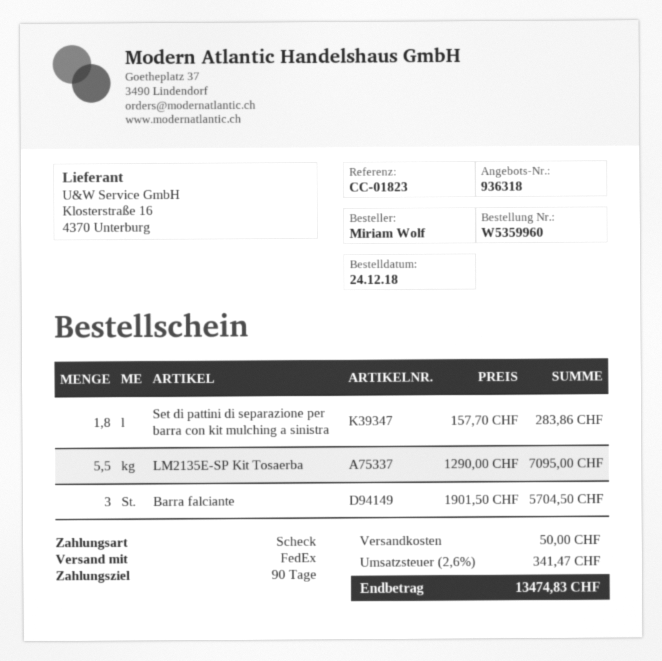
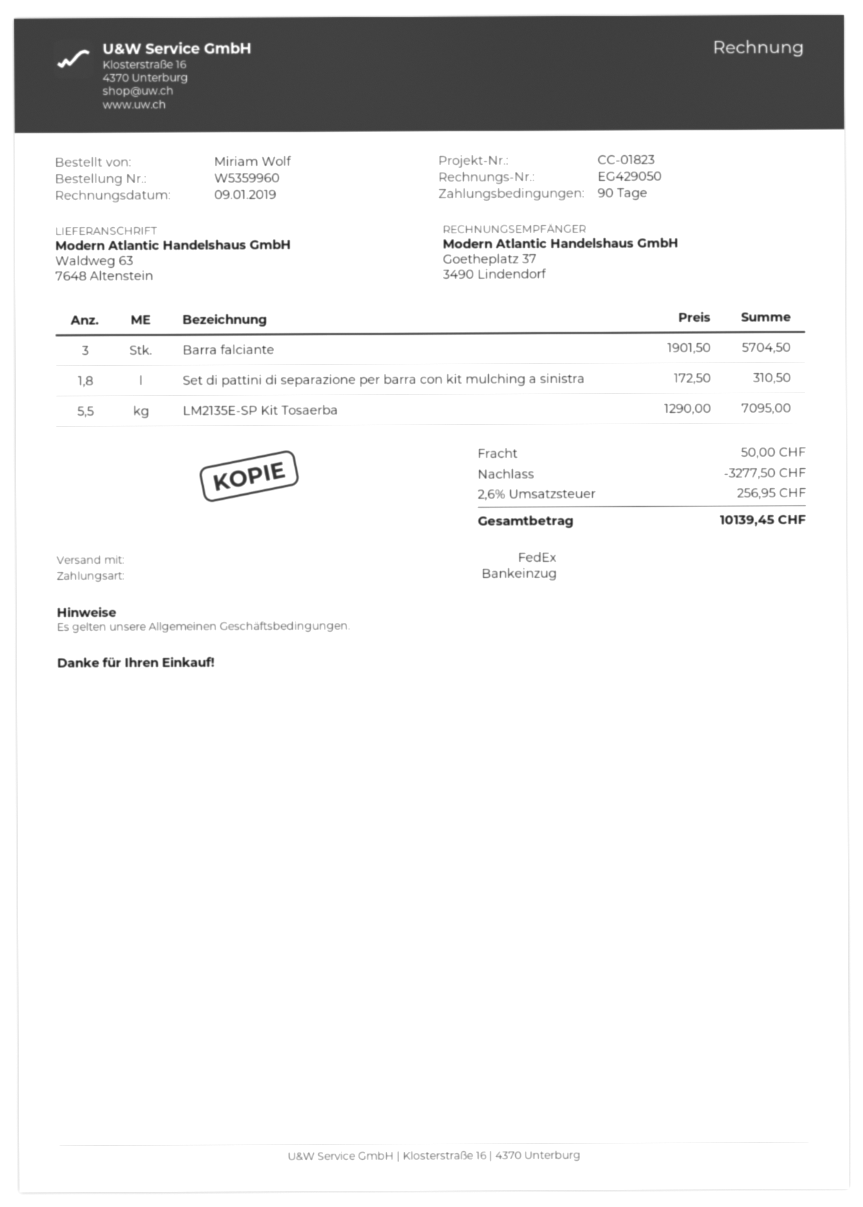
payment method: cheque -> direct debit
Set di pattini di separazione per barra con kit mulching a sinistra: 1.8 x 157.70 = 283.86 -> 1.8 x 172.50 = 310.50
discount: none -> 3277.50
tax: 2.6% = 341.47 -> 2.6% = 256.95
total: 13474.83 -> 10139.45

